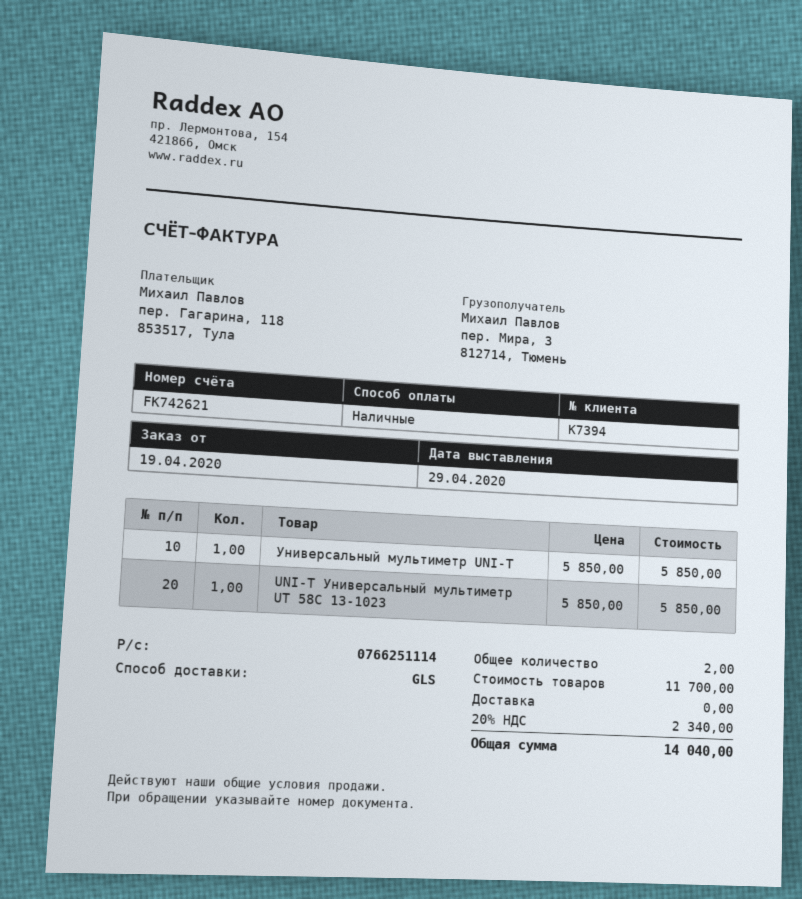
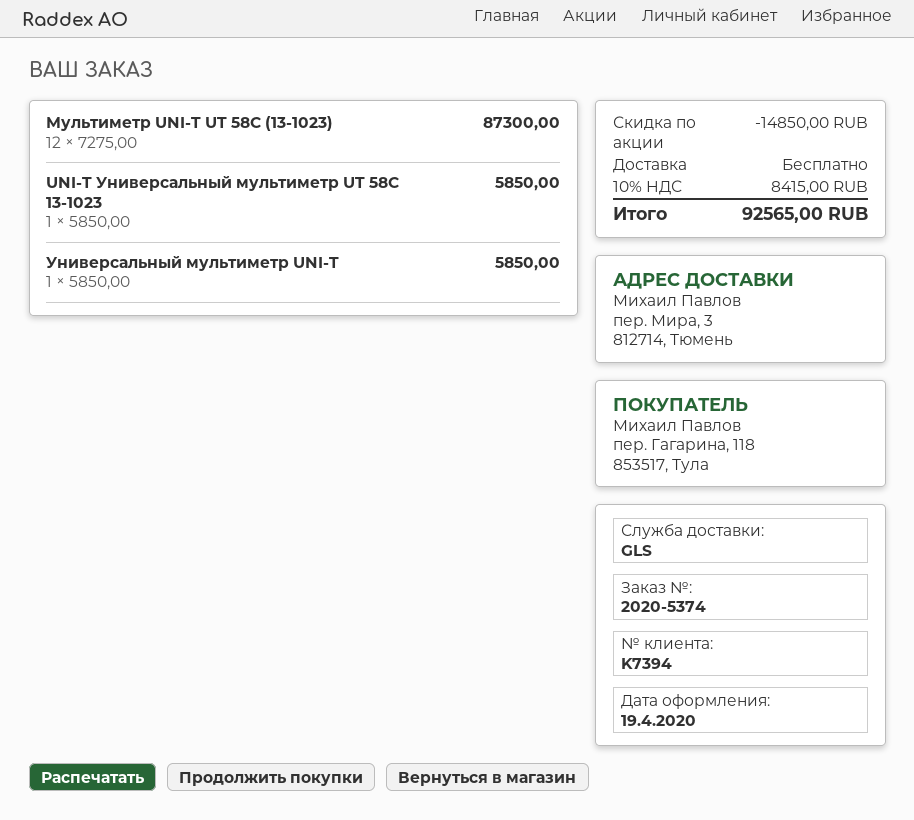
Мультиметр UNI-T UT 58C (13-1023): none -> 12 x 7275.00 = 87300.00
discount: none -> 14850.00
tax: 20% = 2340.00 -> 10% = 8415.00
total: 14040.00 -> 92565.00

